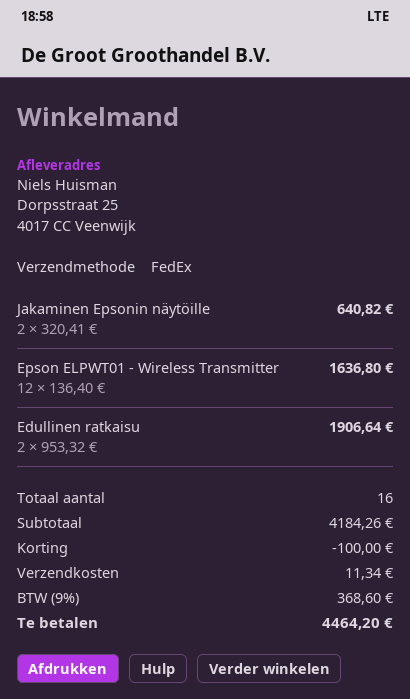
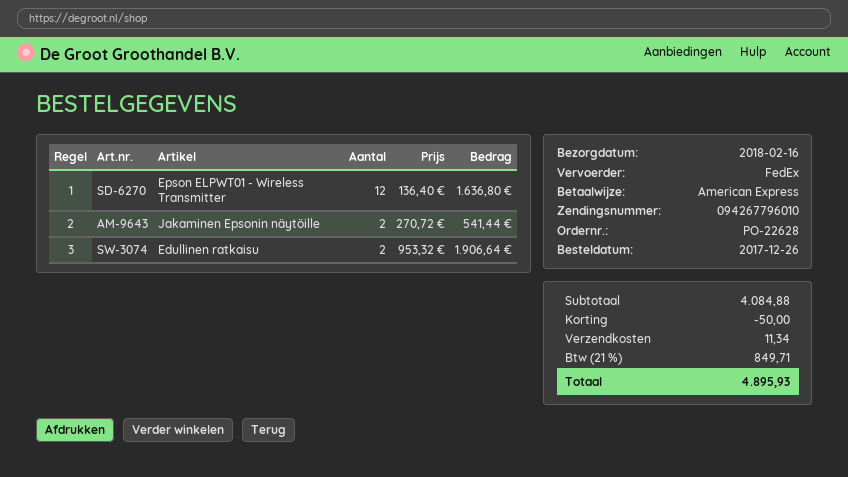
Jakaminen Epsonin näytöille: 2 x 320.41 = 640.82 -> 2 x 270.72 = 541.44
subtotal: 4184.26 -> 4084.88
discount: 100.00 -> 50.00
tax: 9% = 368.60 -> 21% = 849.71
total: 4464.20 -> 4895.93

